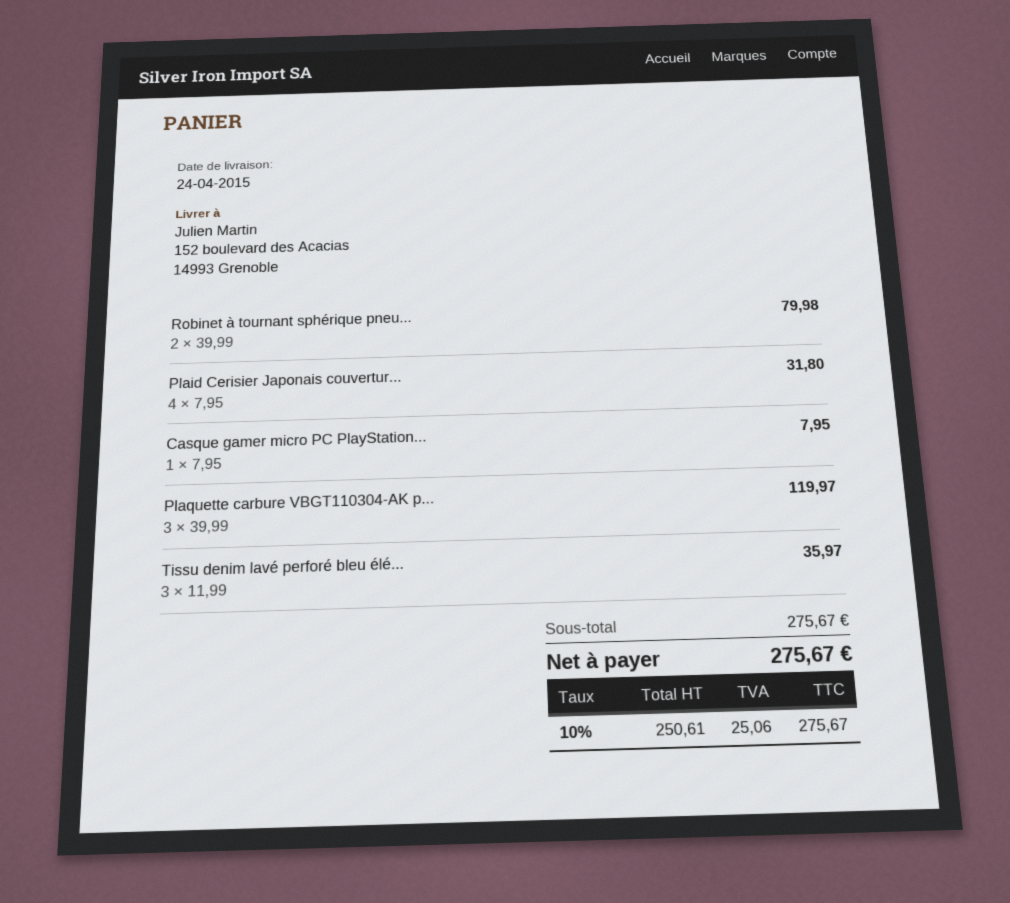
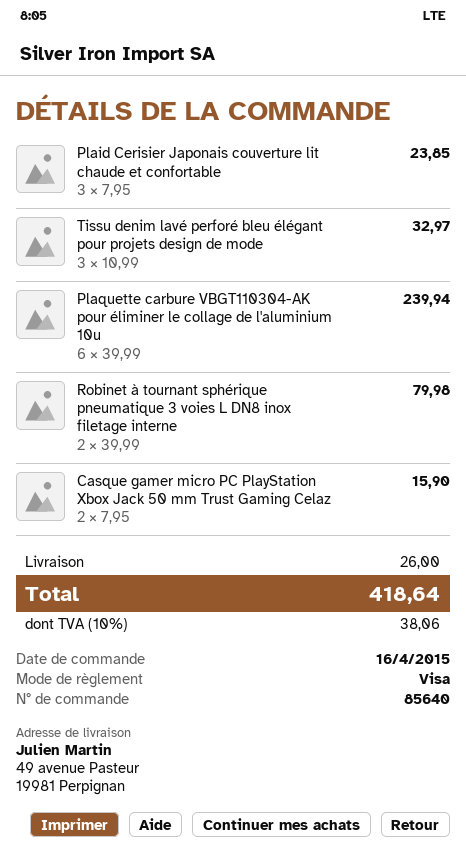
ship to: 152 boulevard des Acacias, 14993 Grenoble -> 49 avenue Pasteur, 19981 Perpignan
Plaid Cerisier Japonais couvertur...: 4 x 7.95 = 31.80 -> 3 x 7.95 = 23.85
Casque gamer micro PC PlayStation...: 1 x 7.95 = 7.95 -> 2 x 7.95 = 15.90
Plaquette carbure VBGT110304-AK p...: 3 x 39.99 = 119.97 -> 6 x 39.99 = 239.94
Tissu denim lavé perforé bleu élé...: 3 x 11.99 = 35.97 -> 3 x 10.99 = 32.97
shipping: none -> 26.00
tax: 10% = 25.06 -> 10% = 38.06
total: 275.67 -> 418.64

